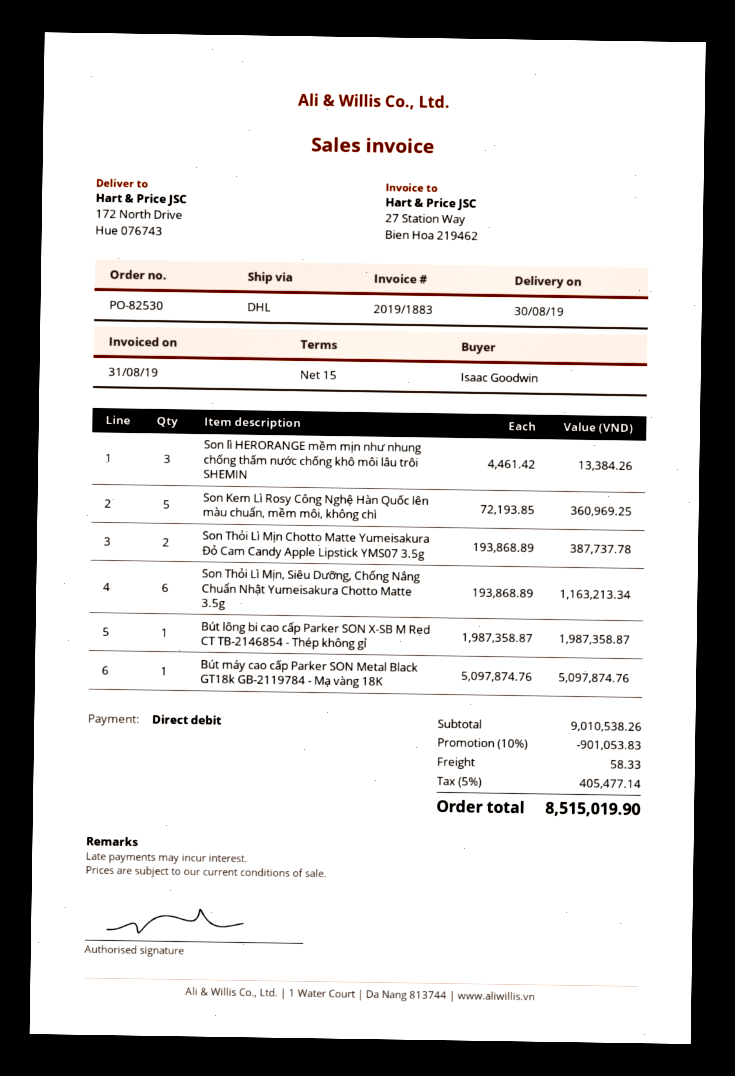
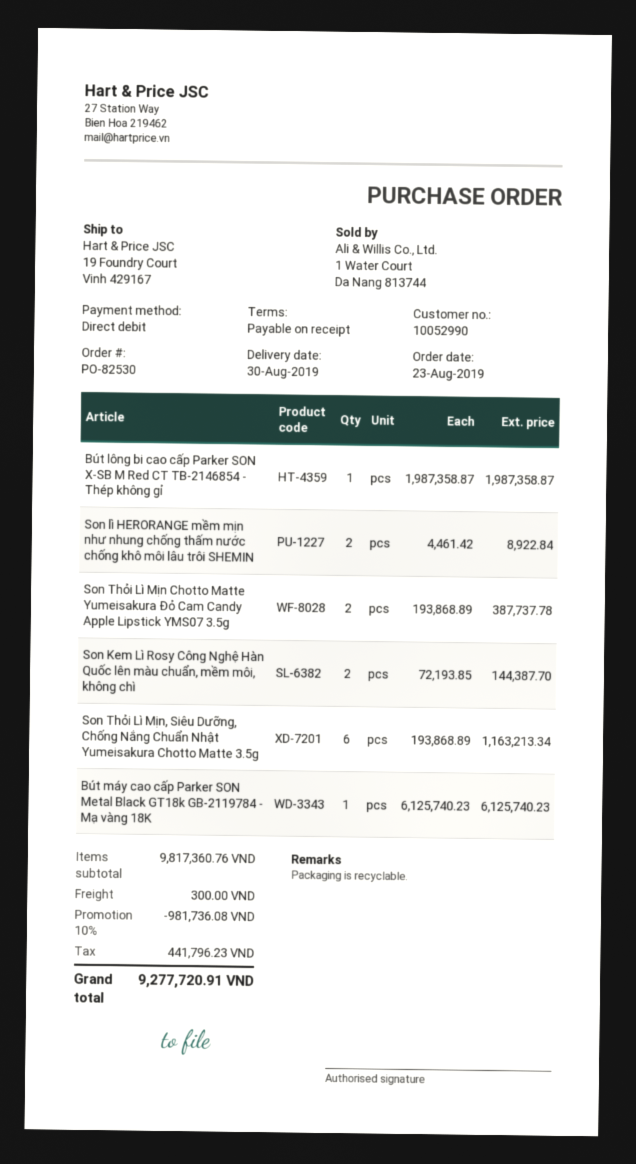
payment terms: 15 days -> on receipt
ship to: 172 North Drive, Hue 076743 -> 19 Foundry Court, Vinh 429167
Son lì HERORANGE mềm mịn như nhung chống thấm nước chống khô môi lâu trôi SHEMIN: 3 x 4461.42 = 13384.26 -> 2 x 4461.42 = 8922.84
Son Kem Lì Rosy Công Nghệ Hàn Quốc lên màu chuẩn, mềm môi, không chì: 5 x 72193.85 = 360969.25 -> 2 x 72193.85 = 144387.70
Bút máy cao cấp Parker SON Metal Black GT18k GB-2119784 - Mạ vàng 18K: 1 x 5097874.76 = 5097874.76 -> 1 x 6125740.23 = 6125740.23
subtotal: 9010538.26 -> 9817360.76
discount: 10% = 901053.83 -> 10% = 981736.08
shipping: 58.33 -> 300.00
tax: 405477.14 -> 441796.23
total: 8515019.90 -> 9277720.91

